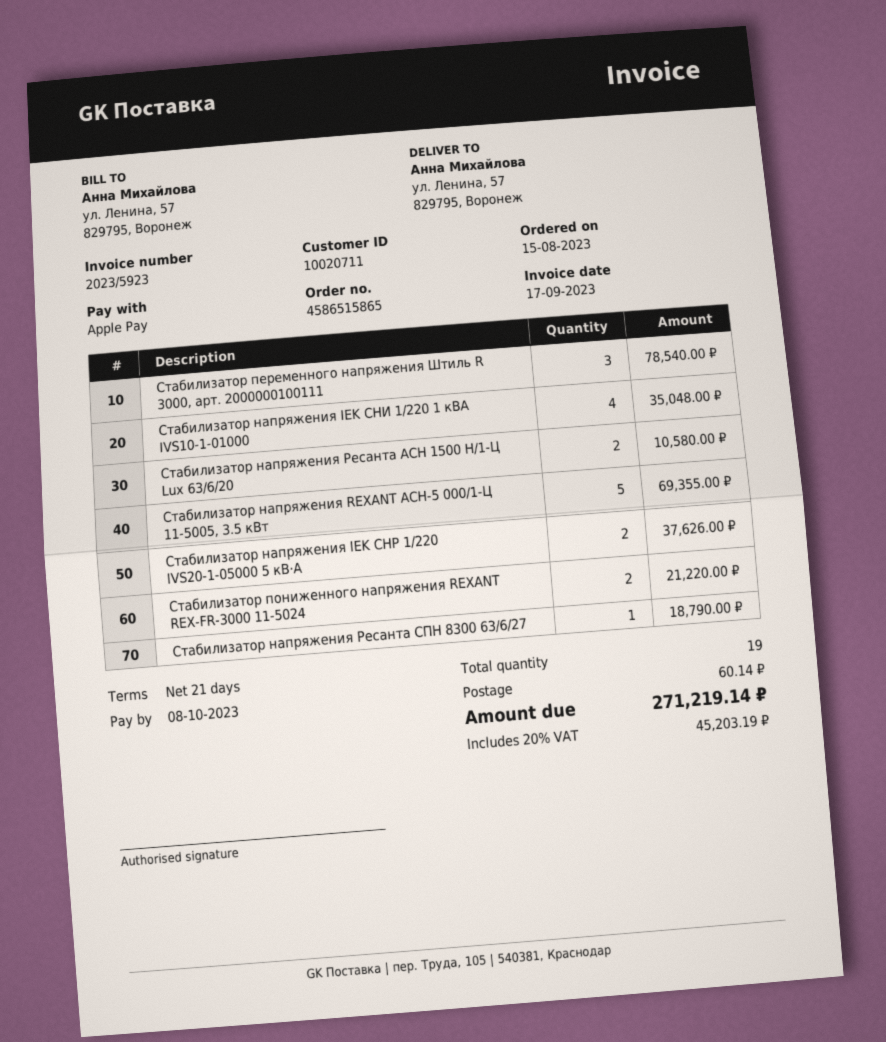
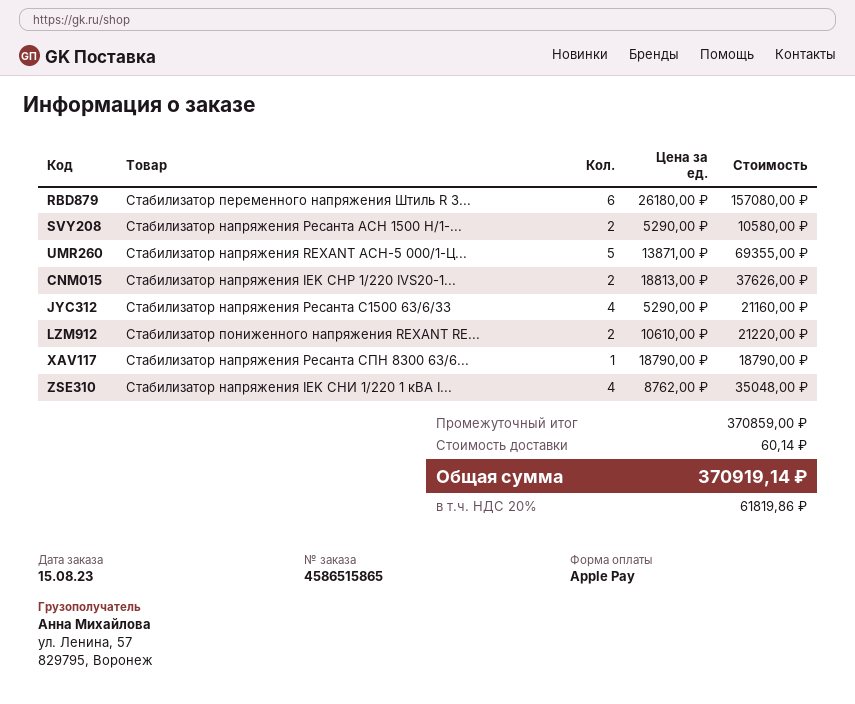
Стабилизатор переменного напряжения Штиль R 3000, арт. 2000000100111: 3 for 78540.00 -> 6 for 157080.00
Стабилизатор напряжения Ресанта С1500 63/6/33: none -> 4 for 21160.00
tax: 20% = 45203.19 -> 20% = 61819.86
total: 271219.14 -> 370919.14

